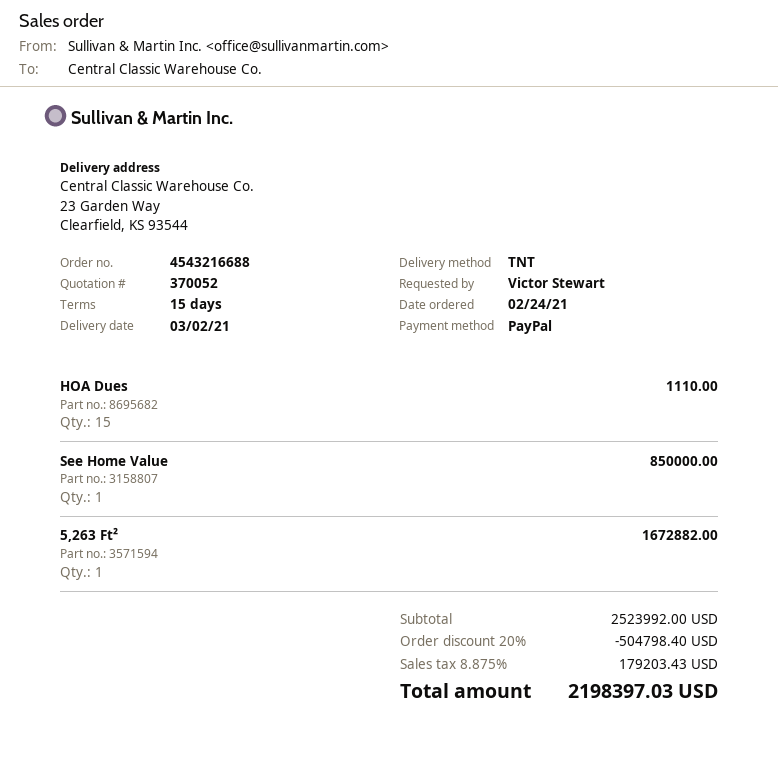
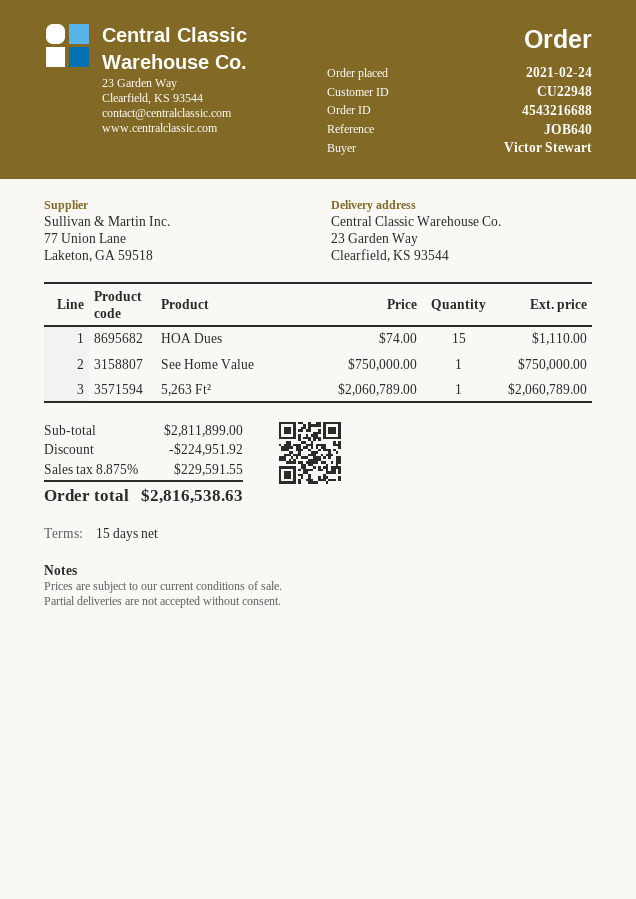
See Home Value: 1 for 850000.00 -> 1 for 750000.00
5,263 Ft²: 1 for 1672882.00 -> 1 for 2060789.00
subtotal: 2523992.00 -> 2811899.00
discount: 504798.40 -> 224951.92
tax: 8.875% = 179203.43 -> 8.875% = 229591.55
total: 2198397.03 -> 2816538.63

